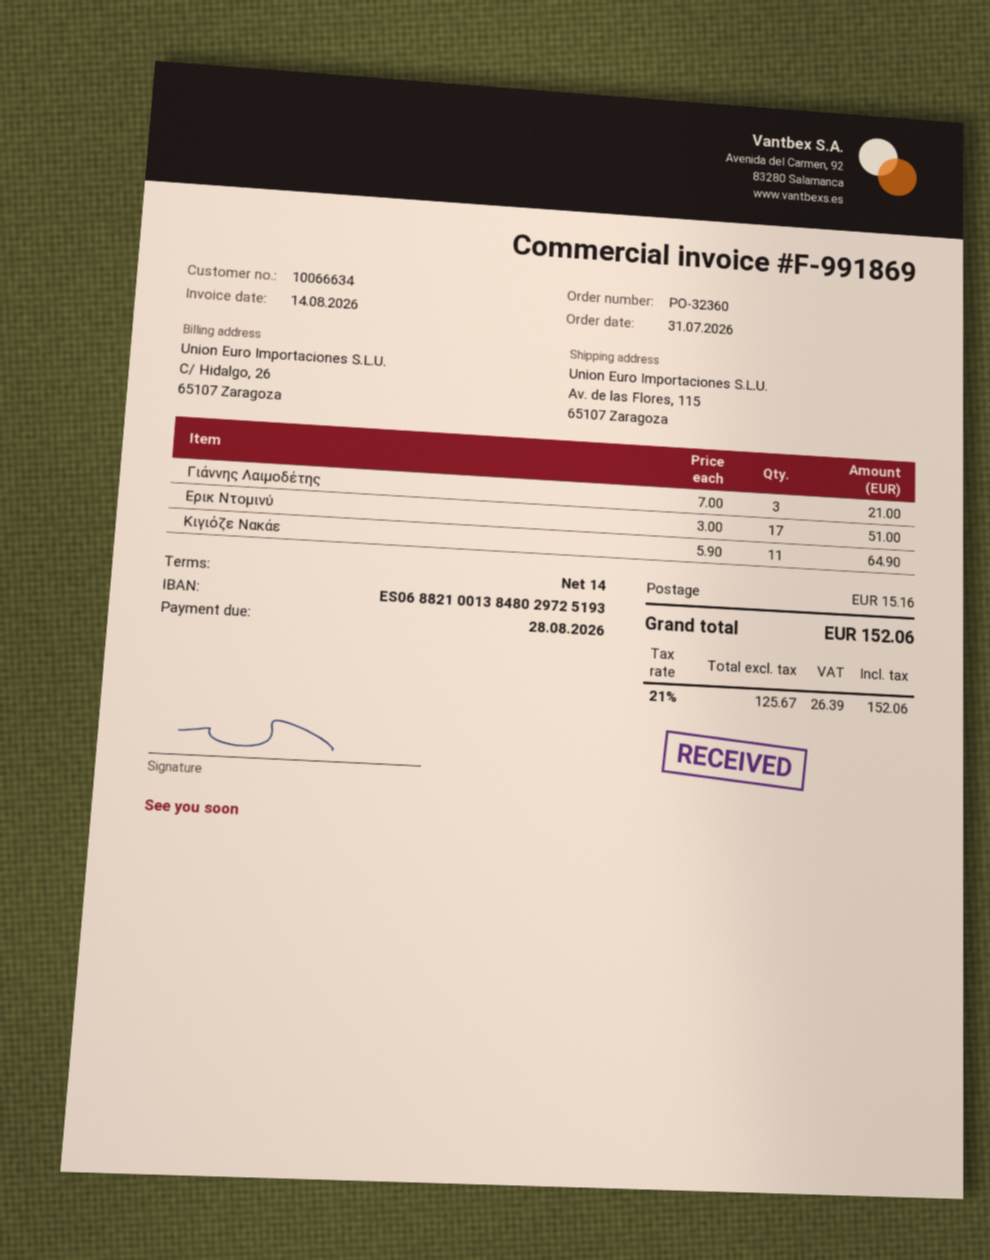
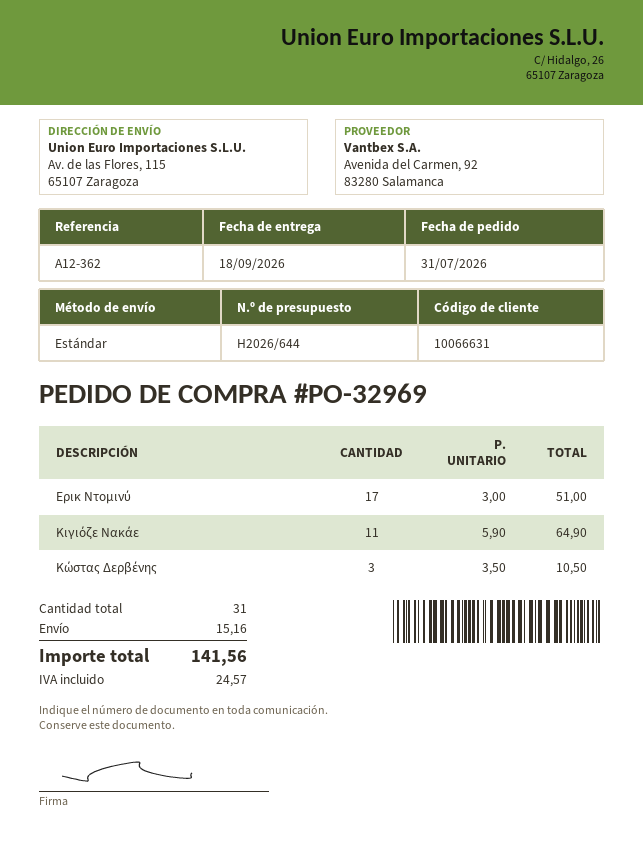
order number: PO-32360 -> PO-32969
customer number: 10066634 -> 10066631
Γιάννης Λαιμοδέτης: 3 x 7.00 = 21.00 -> none
Κώστας Δερβένης: none -> 3 x 3.50 = 10.50
tax: 26.39 -> 24.57
total: 152.06 -> 141.56

